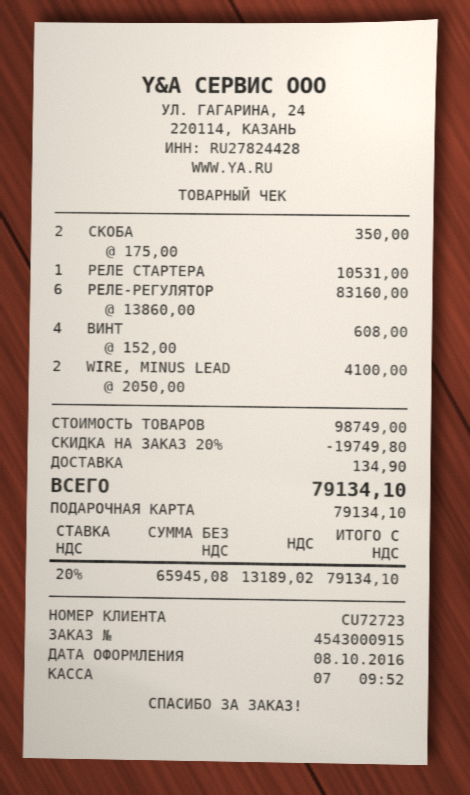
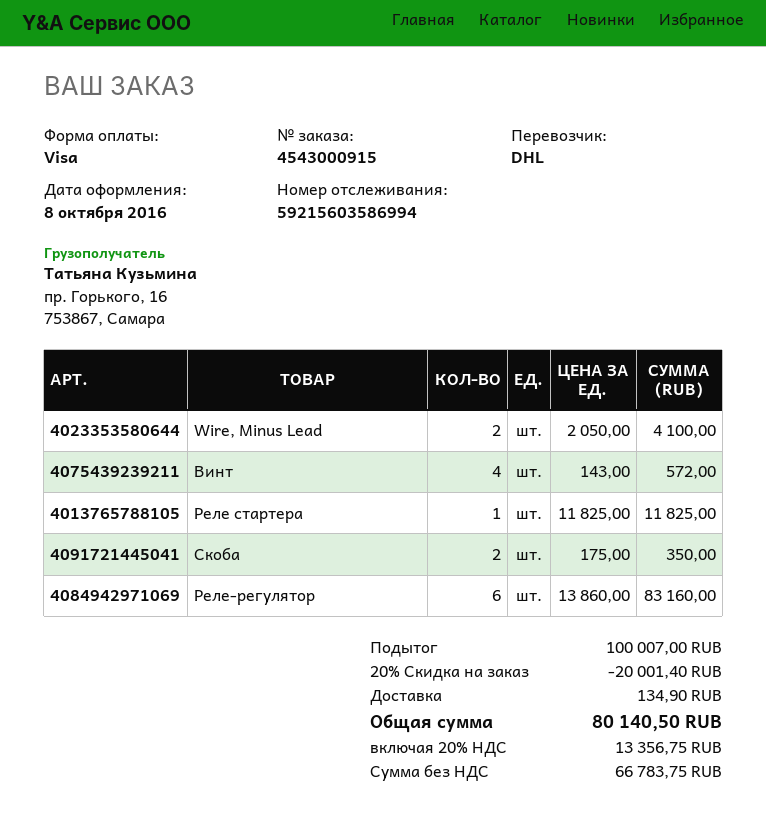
payment method: gift card -> Visa
РЕЛЕ СТАРТЕРА: 1 x 10531.00 = 10531.00 -> 1 x 11825.00 = 11825.00
ВИНТ: 4 x 152.00 = 608.00 -> 4 x 143.00 = 572.00
subtotal: 98749.00 -> 100007.00
discount: 20% = 19749.80 -> 20% = 20001.40
net: 65945.08 -> 66783.75
tax: 20% = 13189.02 -> 20% = 13356.75
total: 79134.10 -> 80140.50

